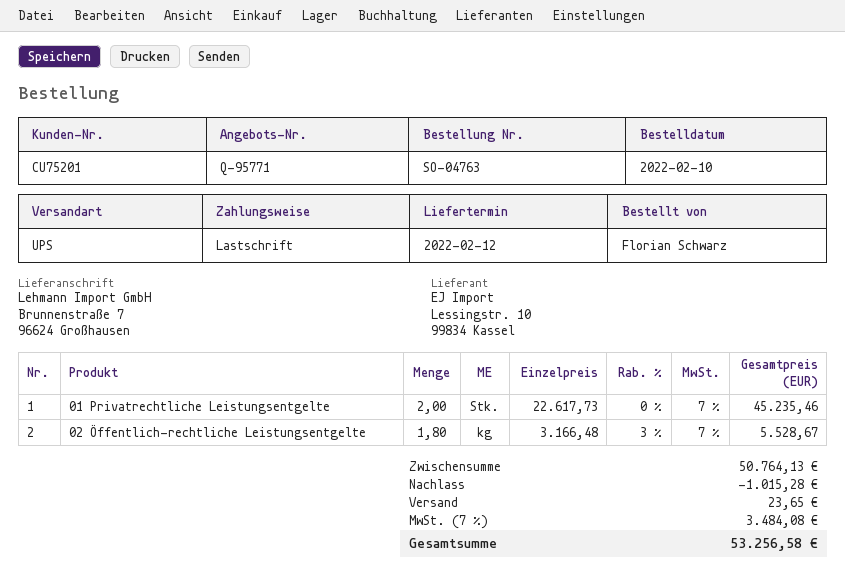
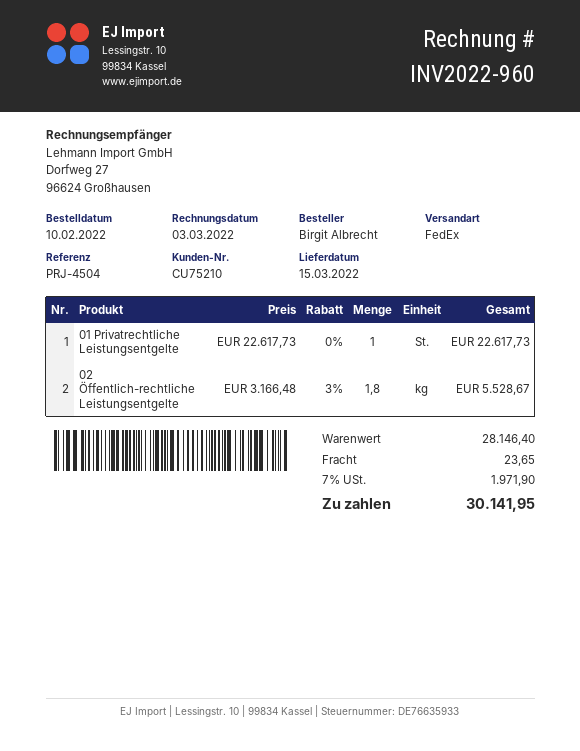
delivery date: 2022-02-12 -> 2022-03-15
customer number: CU75201 -> CU75210
ordered by: Florian Schwarz -> Birgit Albrecht
shipping method: UPS -> FedEx
01 Privatrechtliche Leistungsentgelte: 2 x 22617.73 = 45235.46 -> 1 x 22617.73 = 22617.73
subtotal: 50764.13 -> 28146.40
discount: 1015.28 -> none
tax: 7% = 3484.08 -> 7% = 1971.90
total: 53256.58 -> 30141.95

